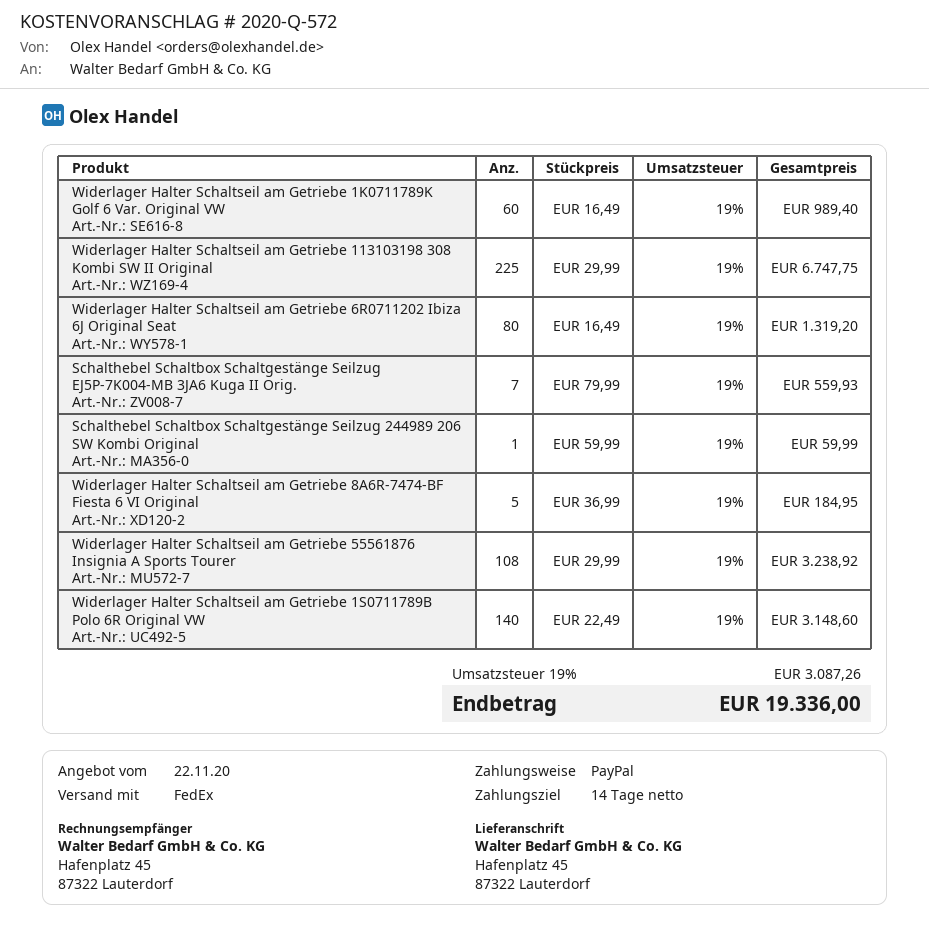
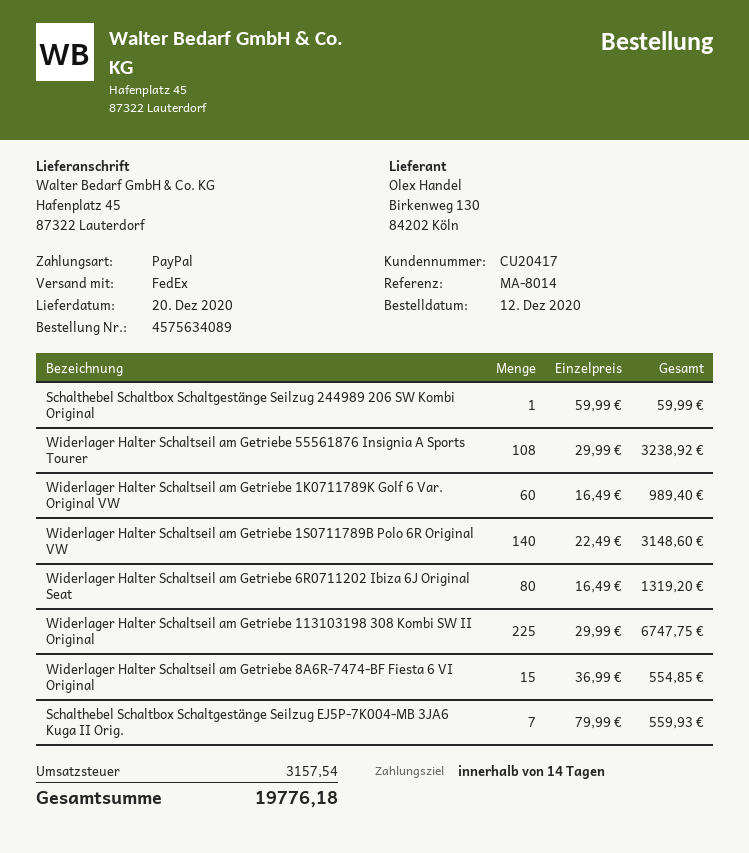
Widerlager Halter Schaltseil am Getriebe 8A6R-7474-BF Fiesta 6 VI Original: 5 x 36.99 = 184.95 -> 15 x 36.99 = 554.85
tax: 3087.26 -> 3157.54
total: 19336.00 -> 19776.18

